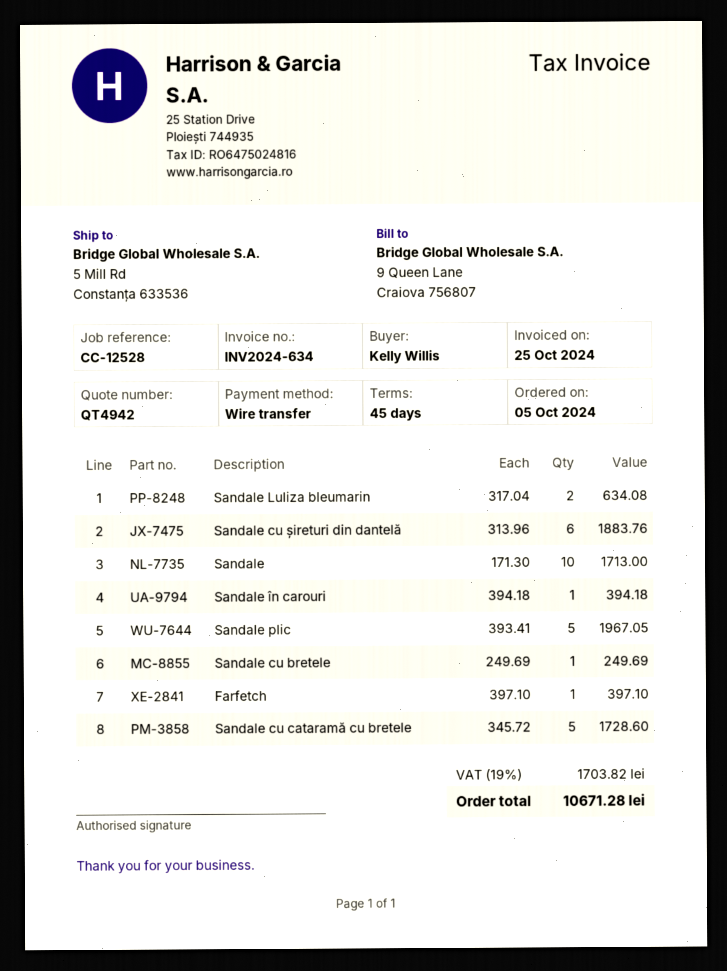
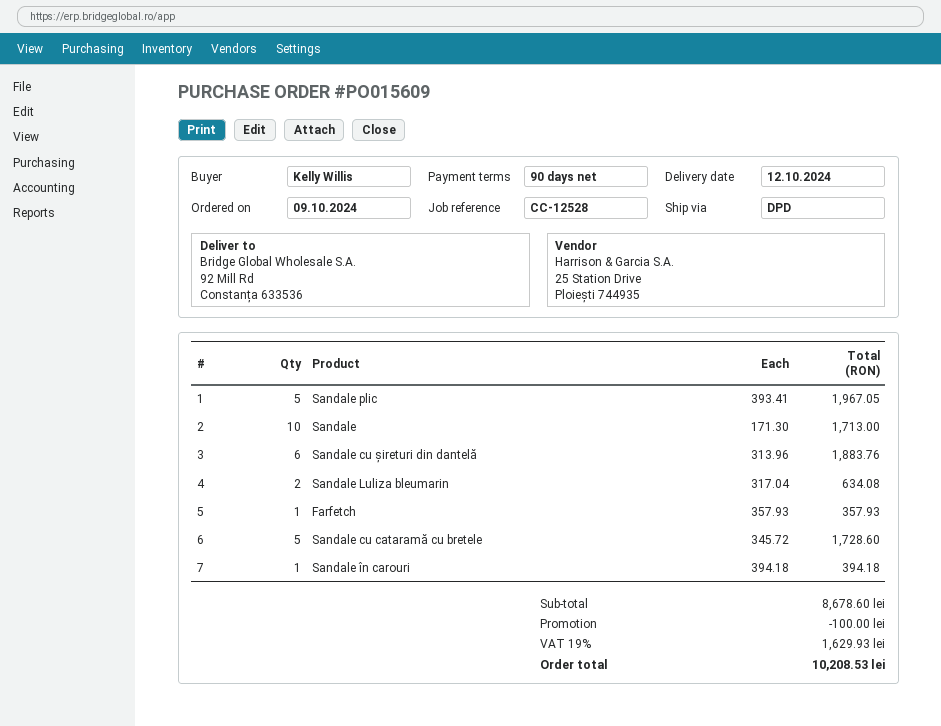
order date: 2024-10-05 -> 2024-10-09
payment terms: 45 days -> 90 days
ship to: 5 Mill Rd, Constanța 633536 -> 92 Mill Rd, Constanța 633536
Sandale cu bretele: 1 x 249.69 = 249.69 -> none
Farfetch: 1 x 397.10 = 397.10 -> 1 x 357.93 = 357.93
discount: none -> 100.00
tax: 19% = 1703.82 -> 19% = 1629.93
total: 10671.28 -> 10208.53

